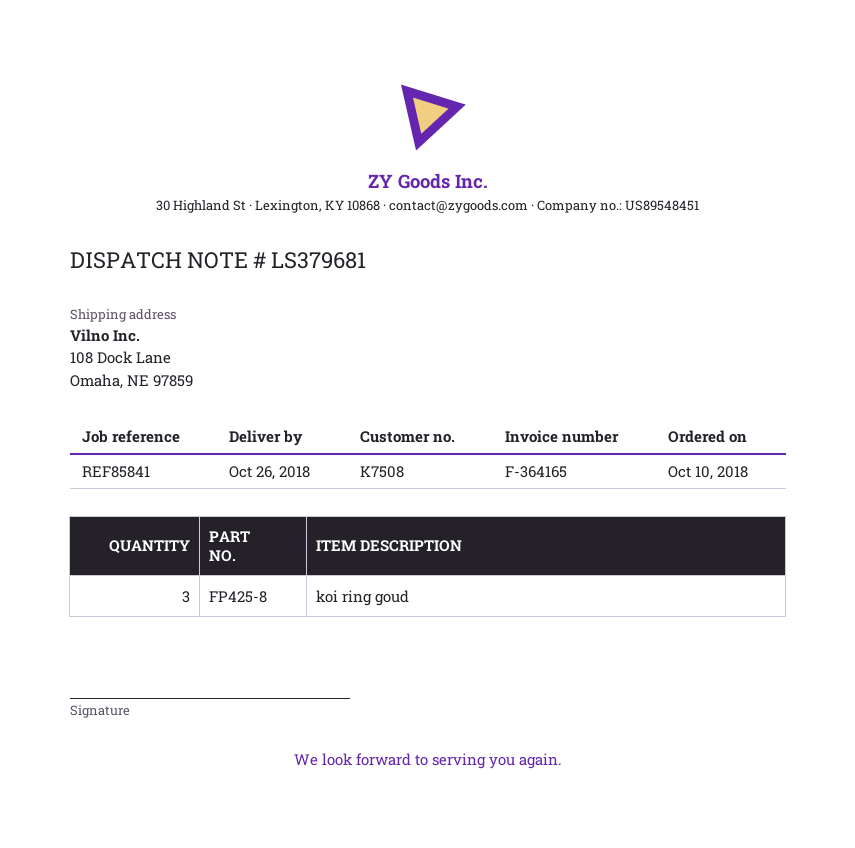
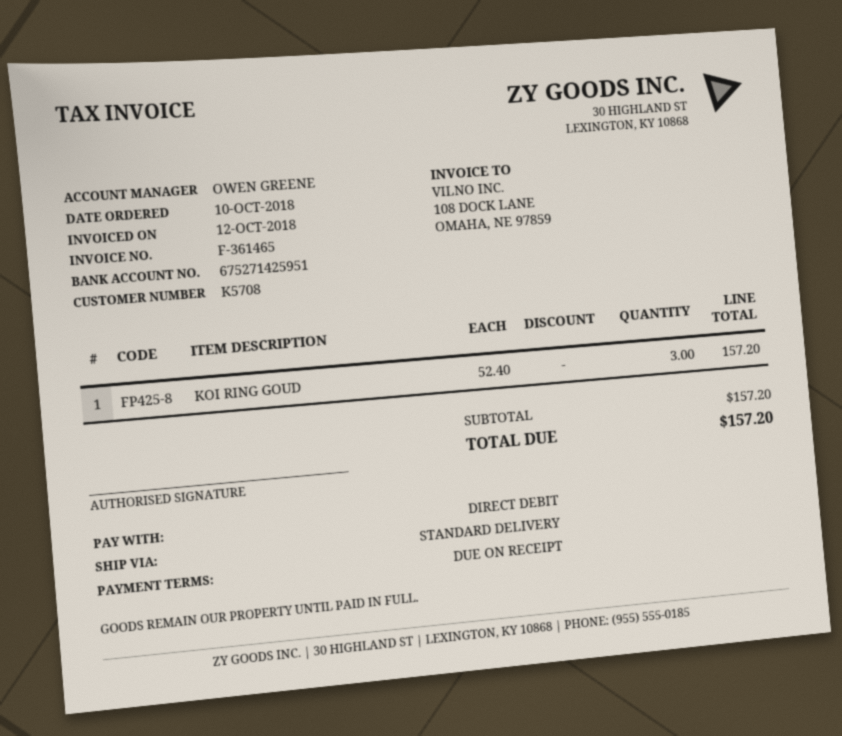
invoice number: F-364165 -> F-361465
customer number: K7508 -> K5708

